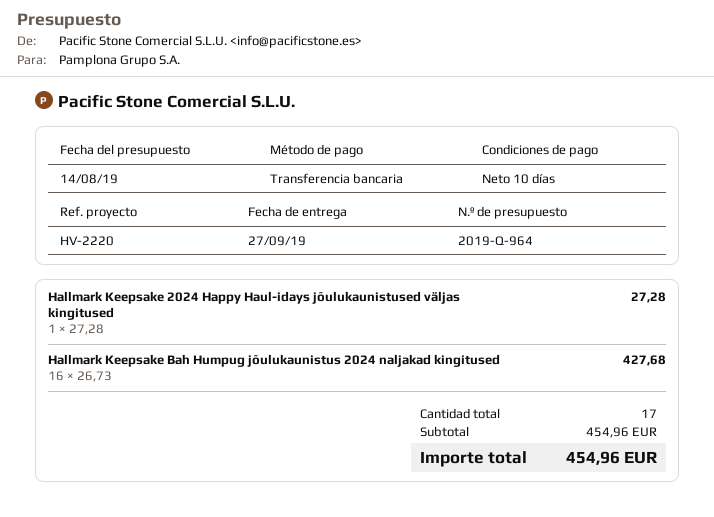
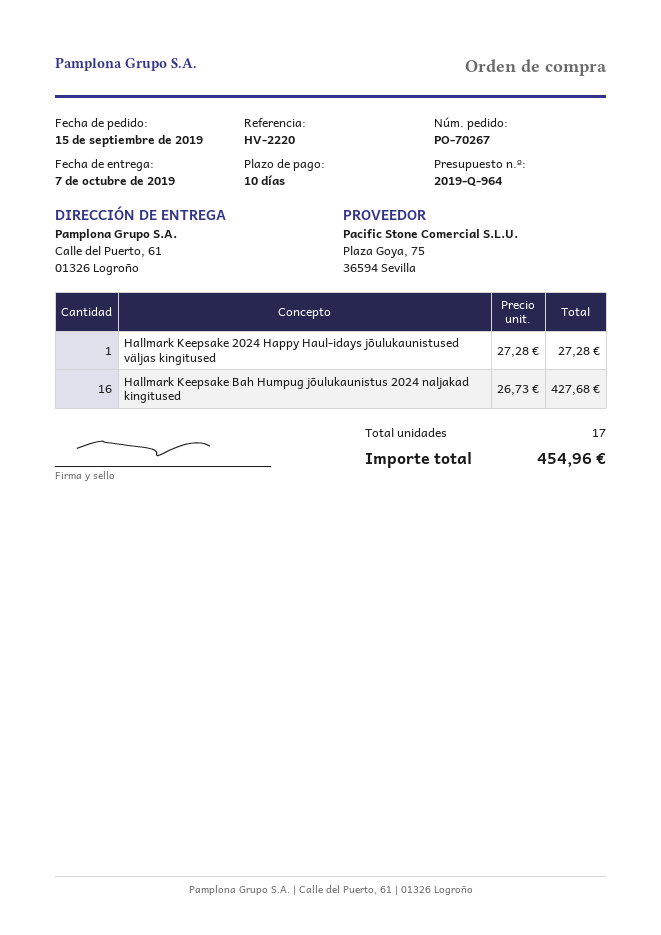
delivery date: 2019-09-27 -> 2019-10-07

